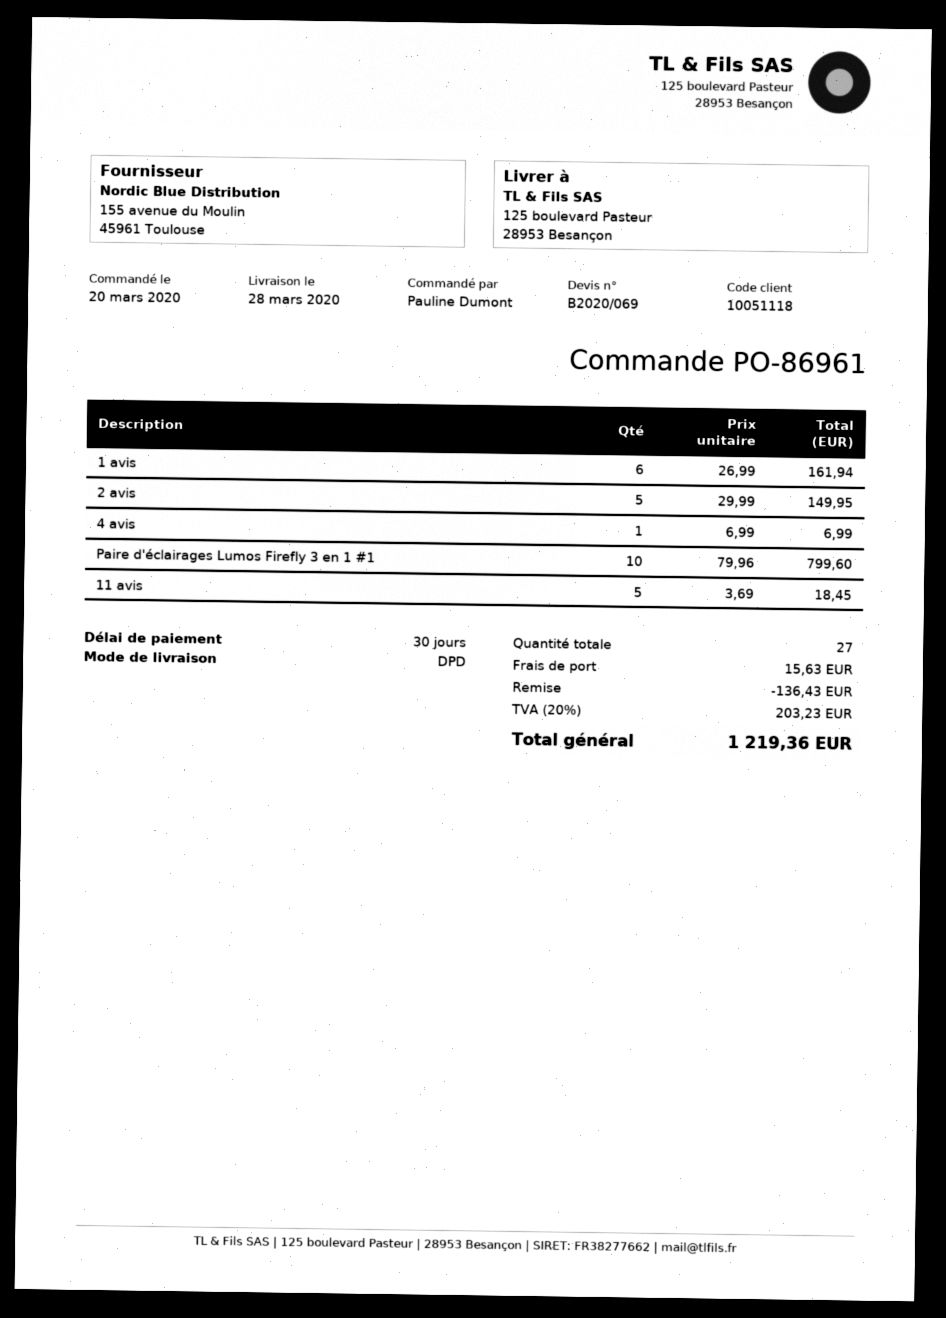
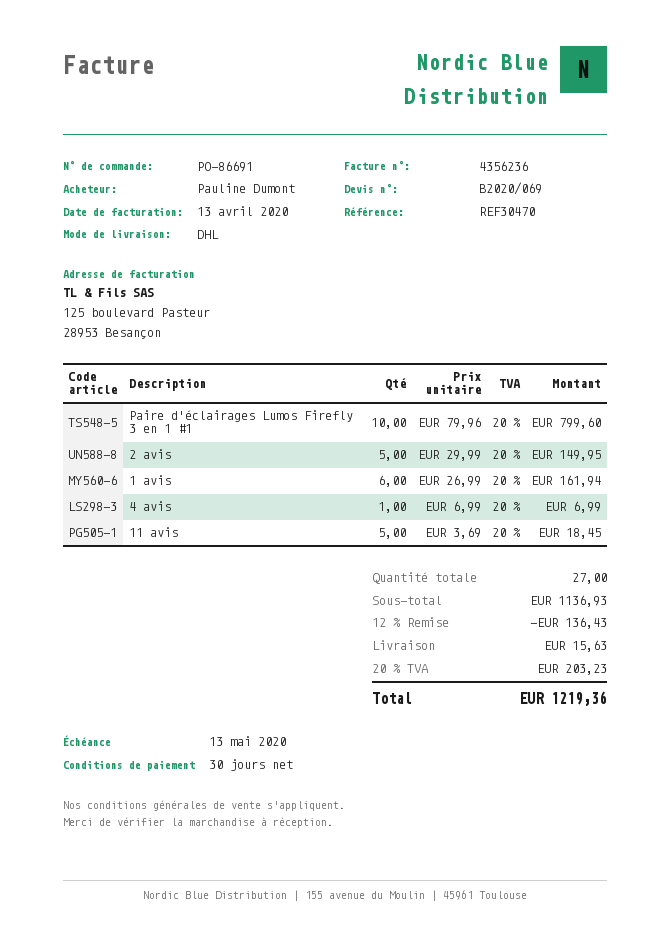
order number: PO-86961 -> PO-86691
shipping method: DPD -> DHL

